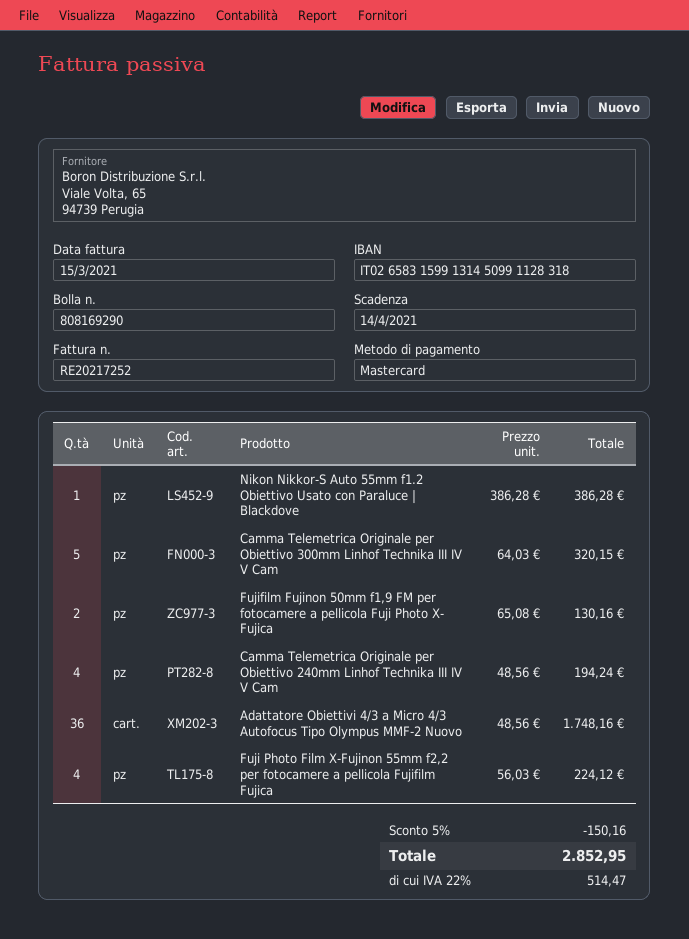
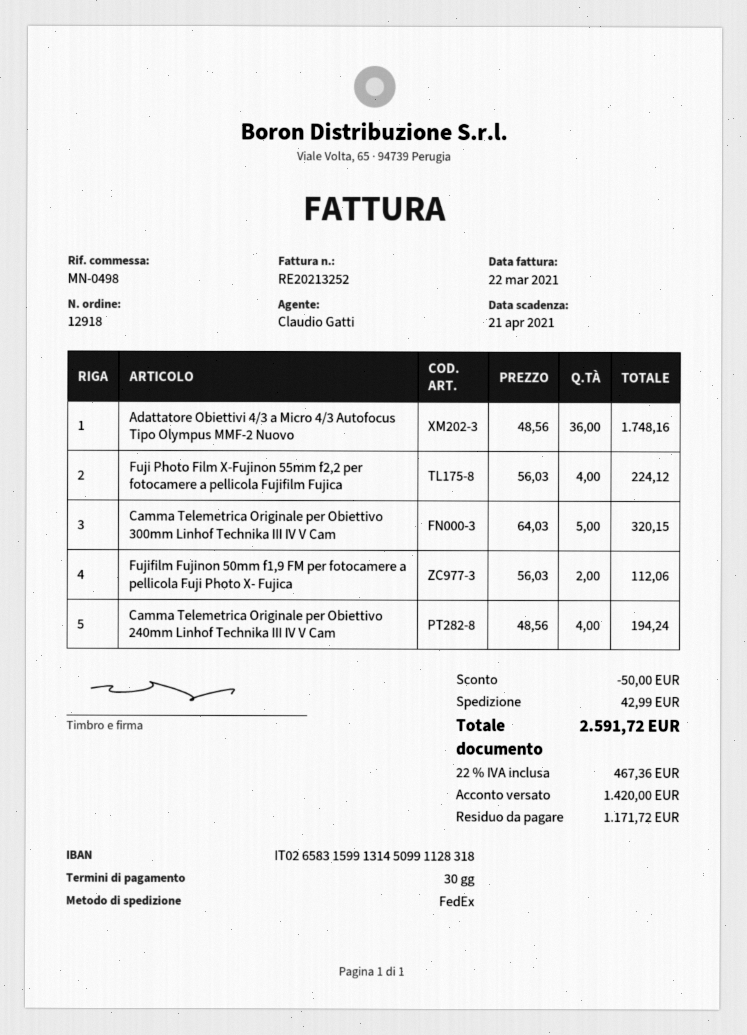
invoice number: RE20217252 -> RE20213252
invoice date: 2021-03-15 -> 2021-03-22
due date: 2021-04-14 -> 2021-04-21
Nikon Nikkor-S Auto 55mm f1.2 Obiettivo Usato con Paraluce | Blackdove: 1 x 386.28 = 386.28 -> none
Fujifilm Fujinon 50mm f1,9 FM per fotocamere a pellicola Fuji Photo X- Fujica: 2 x 65.08 = 130.16 -> 2 x 56.03 = 112.06
discount: 150.16 -> 50.00
shipping: none -> 42.99
tax: 22% = 514.47 -> 22% = 467.36
total: 2852.95 -> 2591.72

